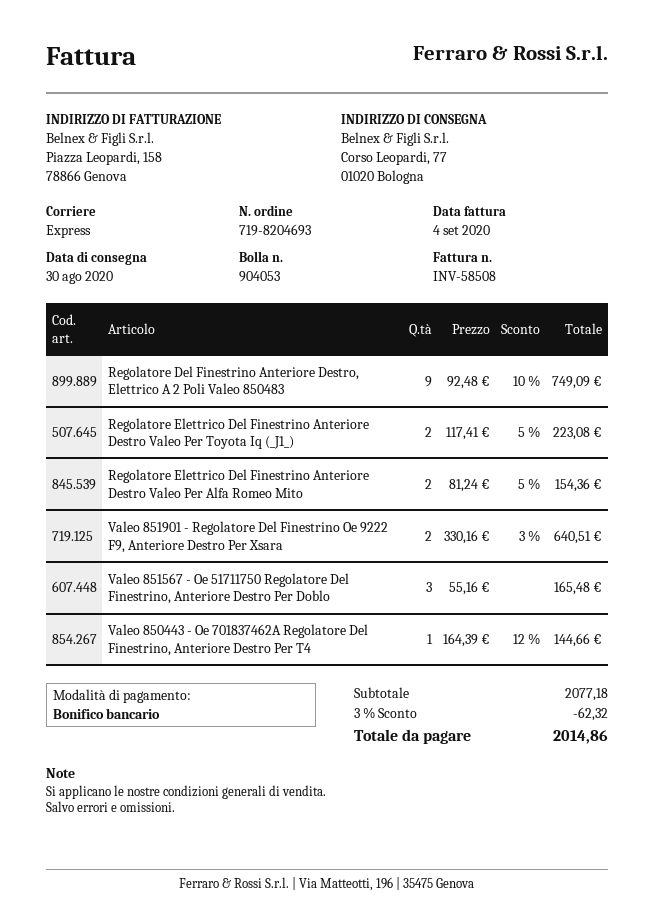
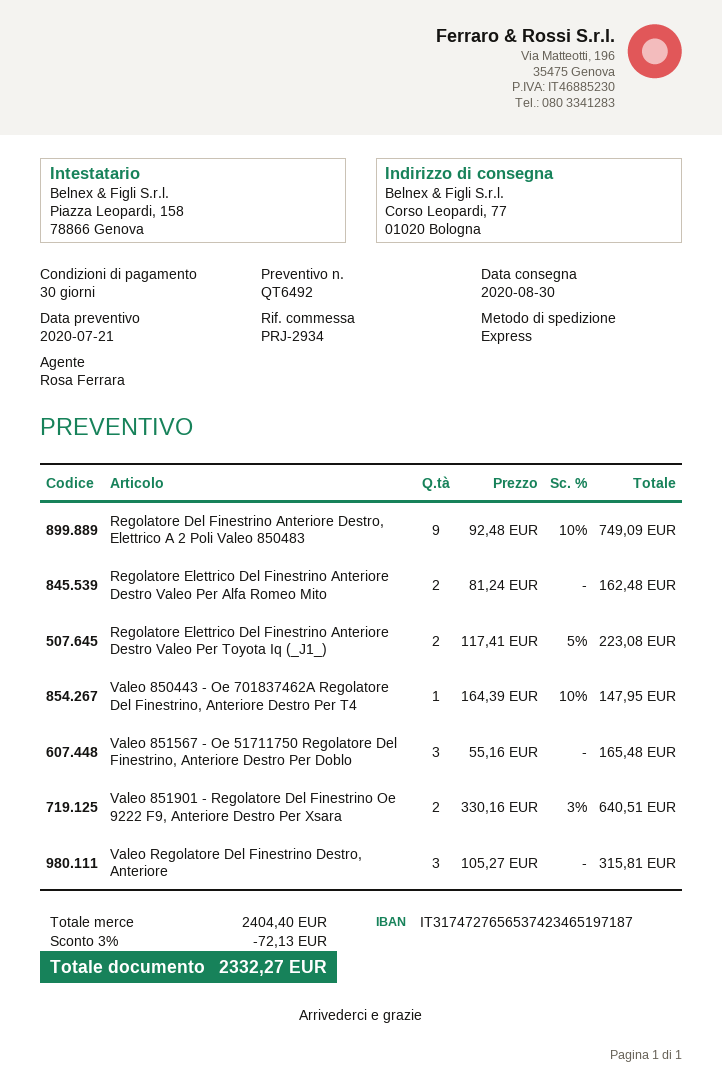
Regolatore Elettrico Del Finestrino Anteriore Destro Valeo Per Alfa Romeo Mito: 2 x 81.24 - 5% = 154.36 -> 2 x 81.24 = 162.48
Valeo 850443 - Oe 701837462A Regolatore Del Finestrino, Anteriore Destro Per T4: 1 x 164.39 - 12% = 144.66 -> 1 x 164.39 - 10% = 147.95
Valeo Regolatore Del Finestrino Destro, Anteriore: none -> 3 x 105.27 = 315.81
subtotal: 2077.18 -> 2404.40
discount: 3% = 62.32 -> 3% = 72.13
total: 2014.86 -> 2332.27

